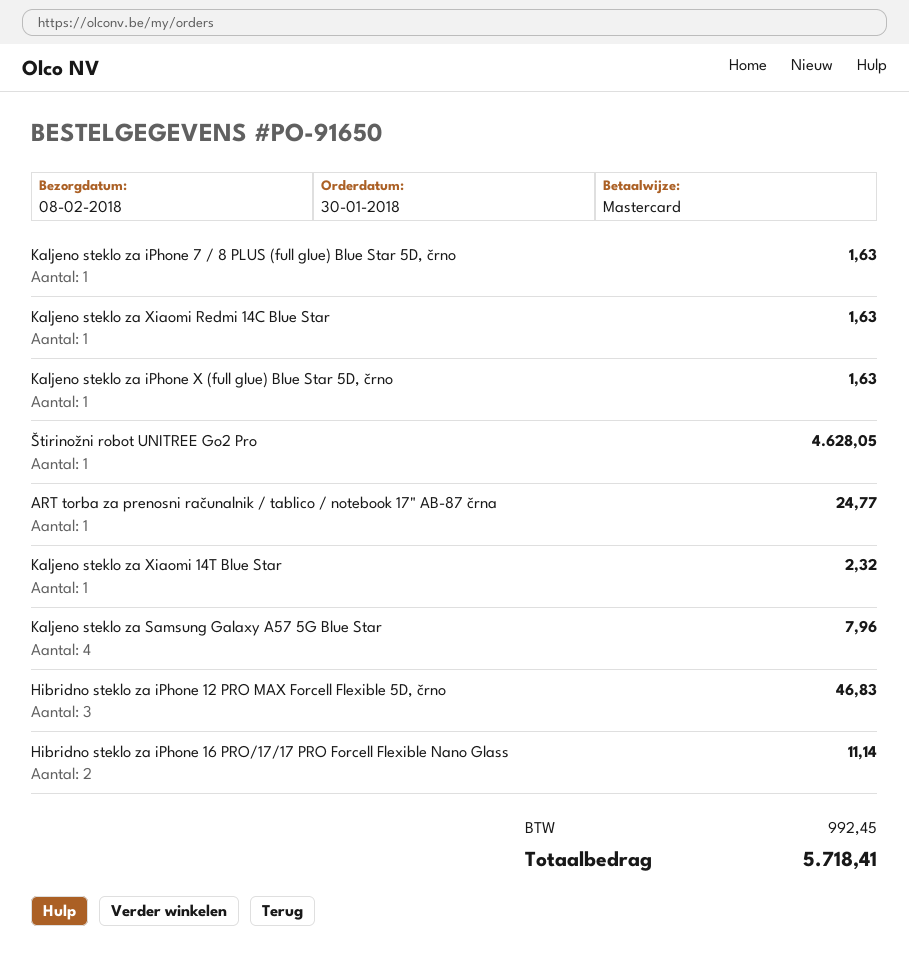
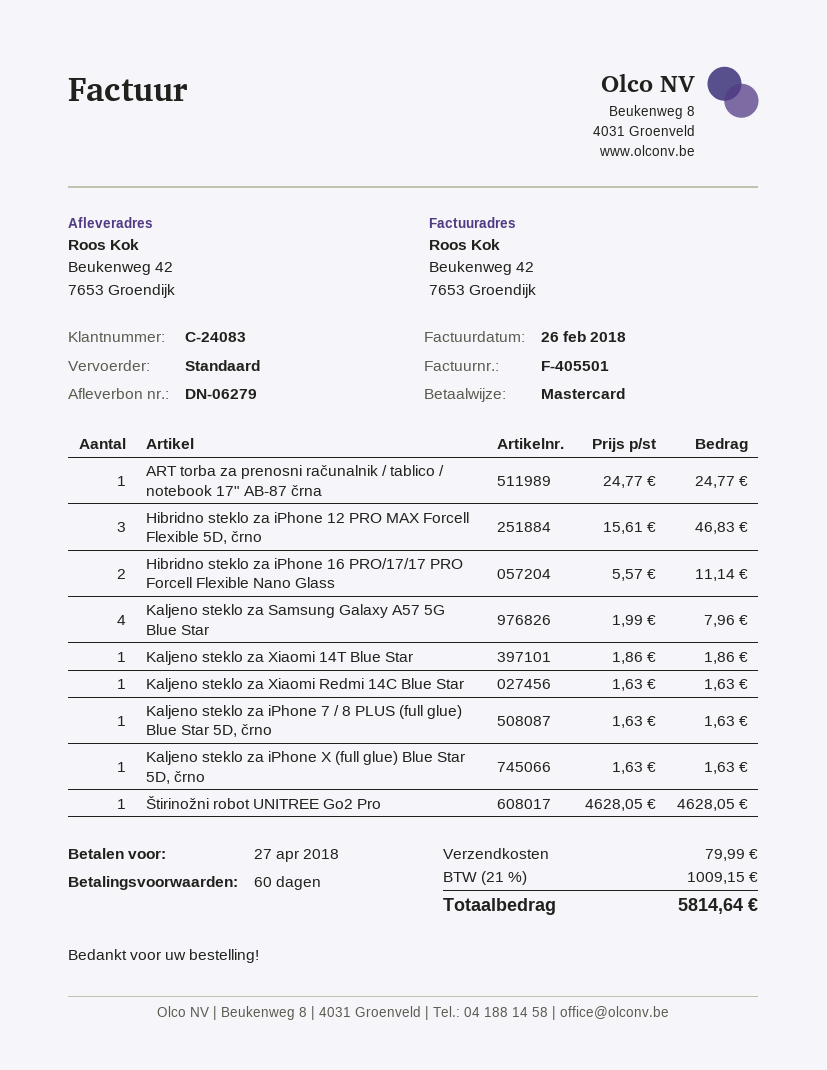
Kaljeno steklo za Xiaomi 14T Blue Star: 1 for 2.32 -> 1 for 1.86
shipping: none -> 79.99
tax: 992.45 -> 1009.15
total: 5718.41 -> 5814.64

